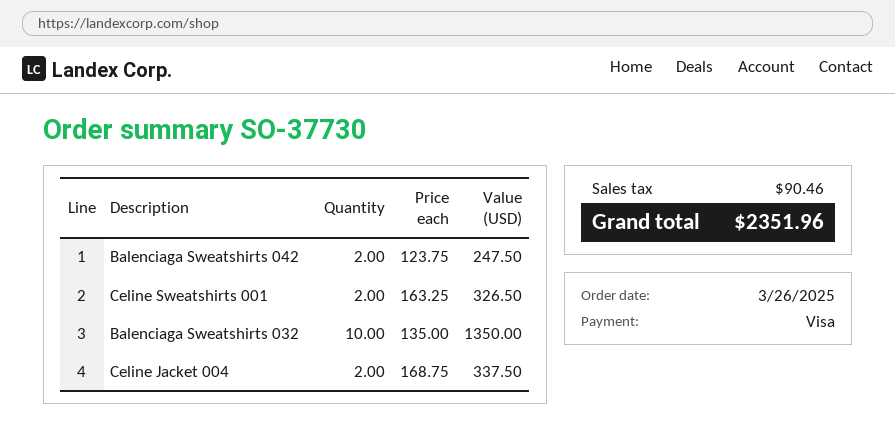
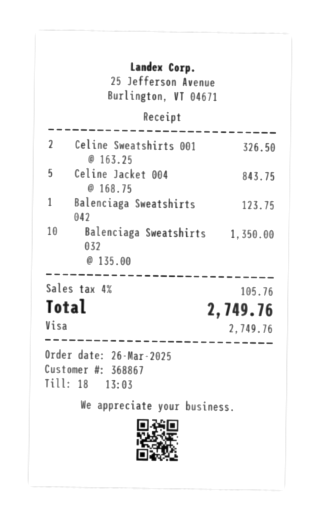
Balenciaga Sweatshirts 042: 2 x 123.75 = 247.50 -> 1 x 123.75 = 123.75
Celine Jacket 004: 2 x 168.75 = 337.50 -> 5 x 168.75 = 843.75
tax: 90.46 -> 105.76
total: 2351.96 -> 2749.76

